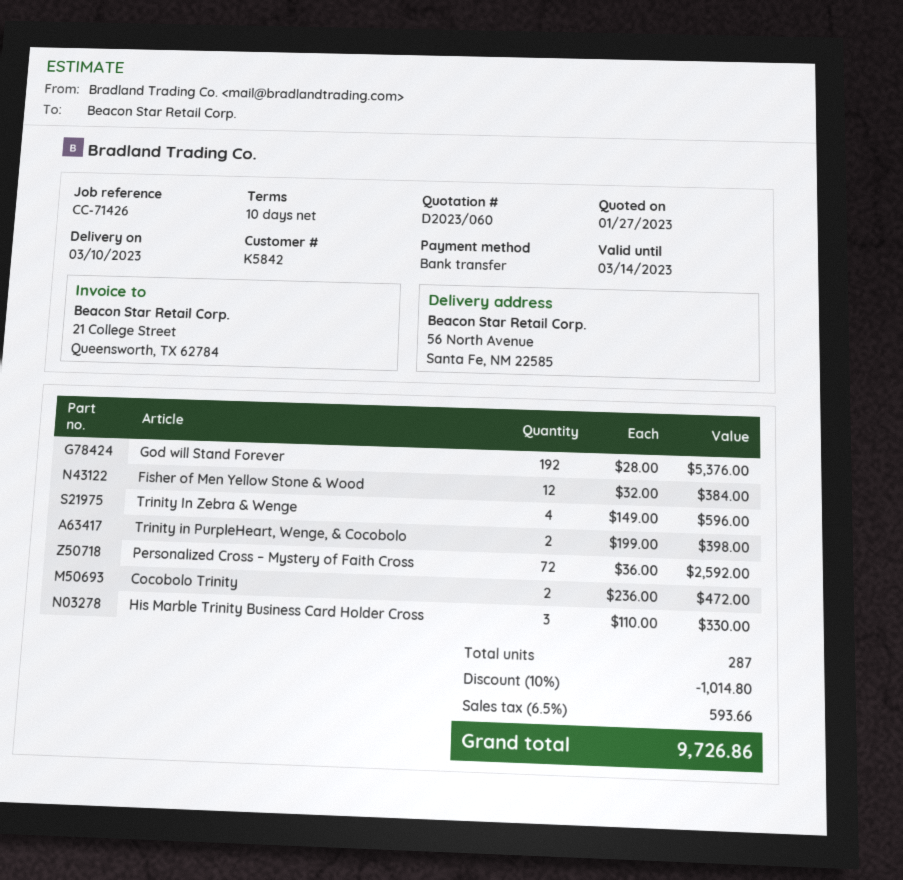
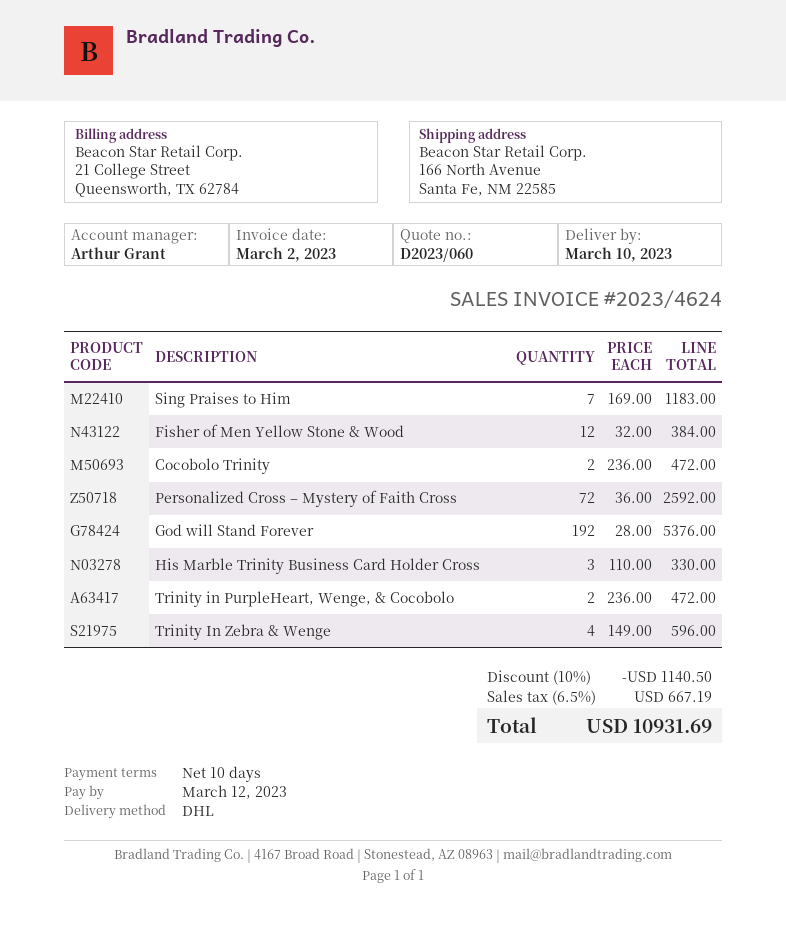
ship to: 56 North Avenue, Santa Fe, NM 22585 -> 166 North Avenue, Santa Fe, NM 22585
Trinity in PurpleHeart, Wenge, & Cocobolo: 2 x 199.00 = 398.00 -> 2 x 236.00 = 472.00
Sing Praises to Him: none -> 7 x 169.00 = 1183.00
discount: 10% = 1014.80 -> 10% = 1140.50
tax: 6.5% = 593.66 -> 6.5% = 667.19
total: 9726.86 -> 10931.69

